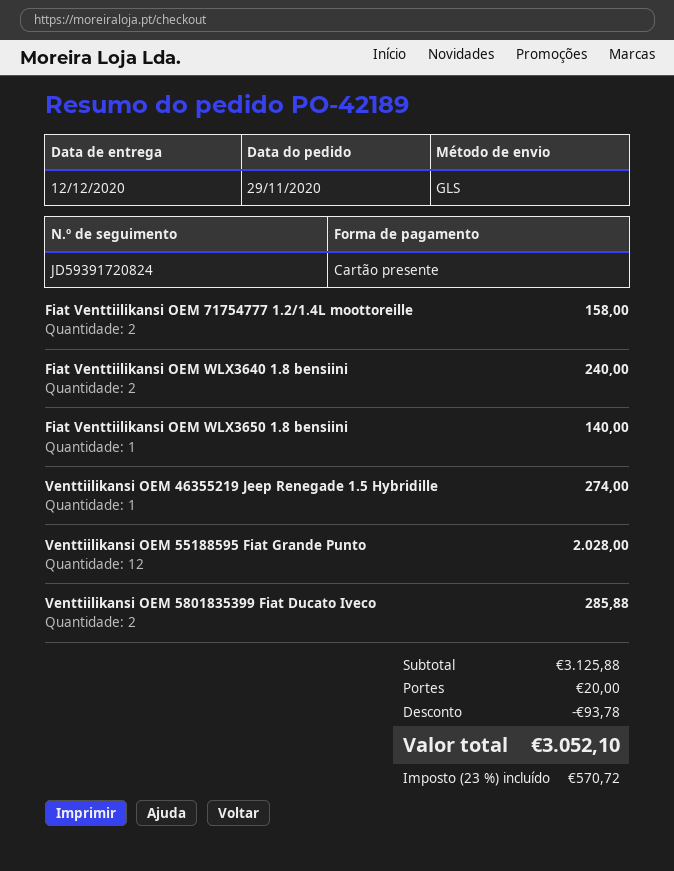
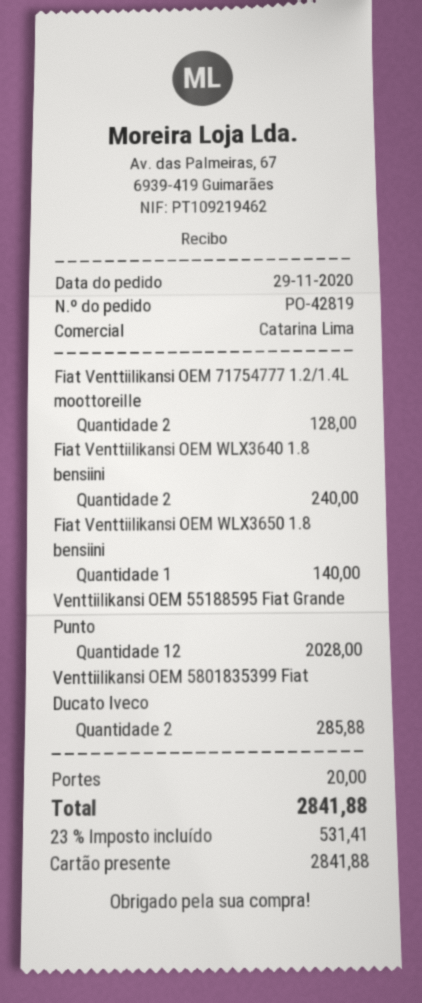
order number: PO-42189 -> PO-42819
Fiat Venttiilikansi OEM 71754777 1.2/1.4L moottoreille: 2 for 158.00 -> 2 for 128.00
Venttiilikansi OEM 46355219 Jeep Renegade 1.5 Hybridille: 1 for 274.00 -> none
discount: 93.78 -> none
tax: 23% = 570.72 -> 23% = 531.41
total: 3052.10 -> 2841.88

